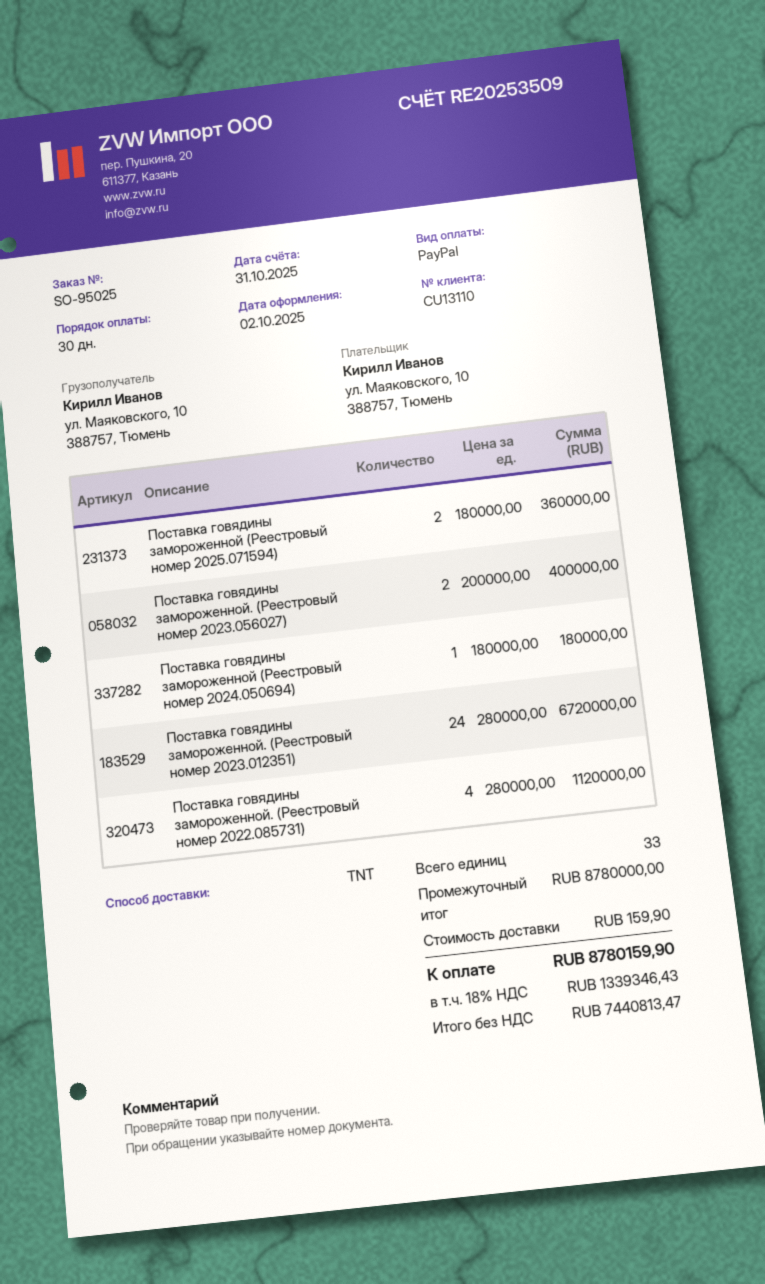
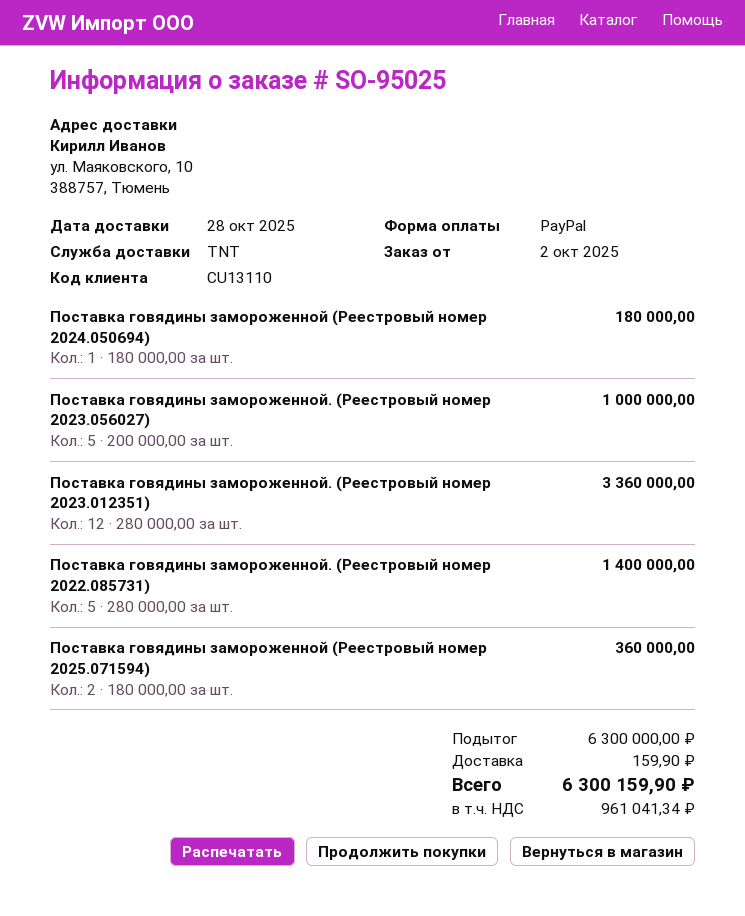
Поставка говядины замороженной. (Реестровый номер 2023.056027): 2 x 200000.00 = 400000.00 -> 5 x 200000.00 = 1000000.00
Поставка говядины замороженной. (Реестровый номер 2023.012351): 24 x 280000.00 = 6720000.00 -> 12 x 280000.00 = 3360000.00
Поставка говядины замороженной. (Реестровый номер 2022.085731): 4 x 280000.00 = 1120000.00 -> 5 x 280000.00 = 1400000.00
subtotal: 8780000.00 -> 6300000.00
tax: 1339346.43 -> 961041.34
total: 8780159.90 -> 6300159.90

